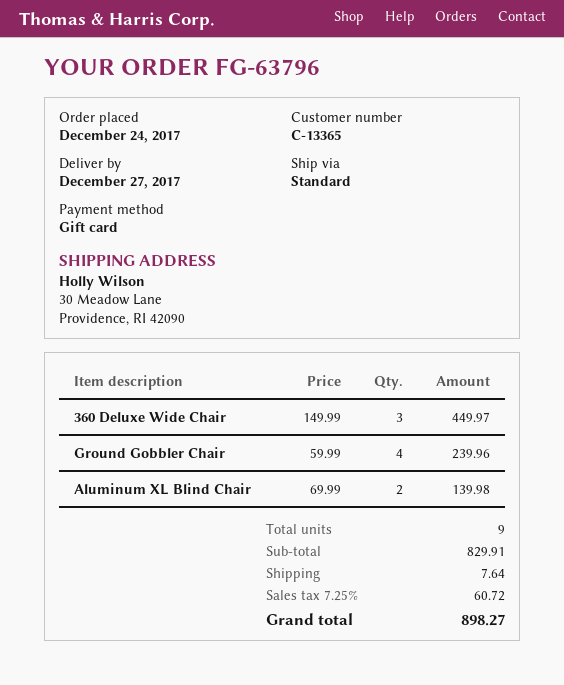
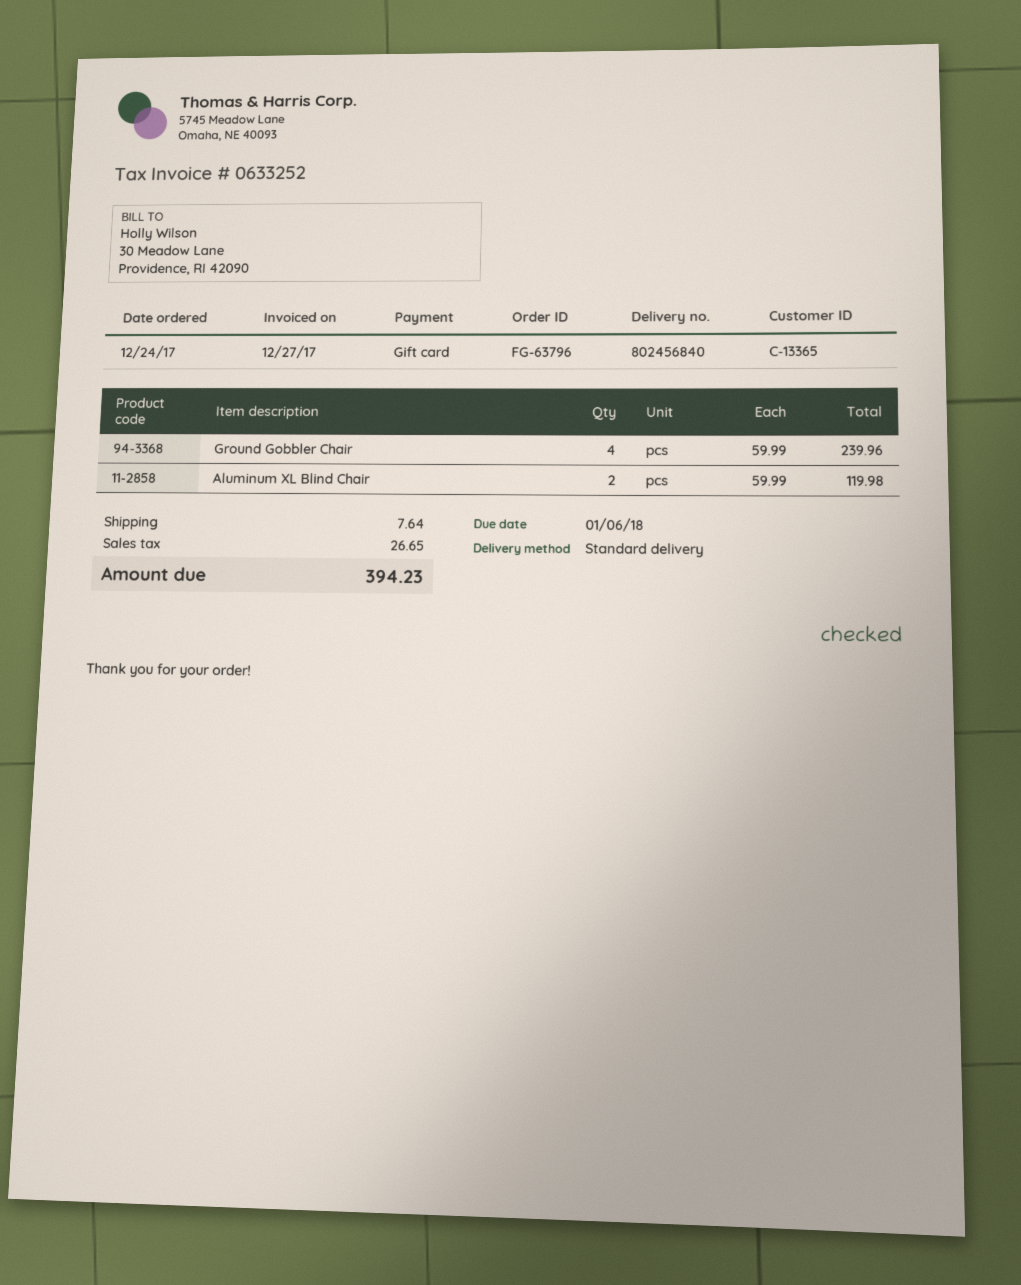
360 Deluxe Wide Chair: 3 x 149.99 = 449.97 -> none
Aluminum XL Blind Chair: 2 x 69.99 = 139.98 -> 2 x 59.99 = 119.98
tax: 60.72 -> 26.65
total: 898.27 -> 394.23

